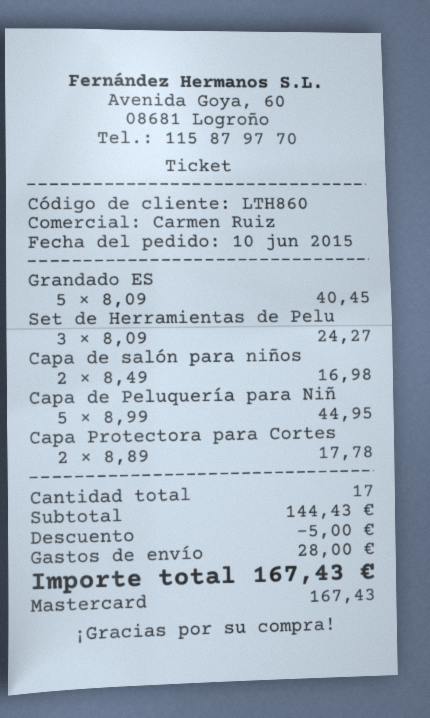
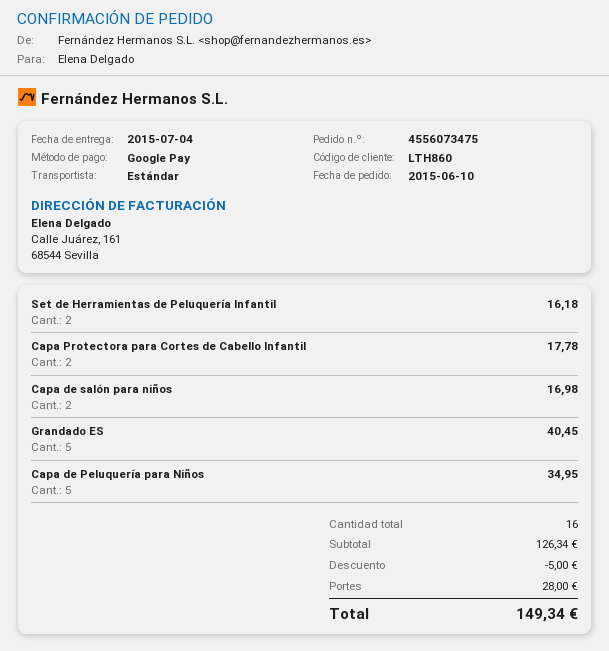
payment method: Mastercard -> Google Pay
Set de Herramientas de Pelu: 3 for 24.27 -> 2 for 16.18
Capa de Peluquería para Niñ: 5 for 44.95 -> 5 for 34.95
total quantity: 17 -> 16
subtotal: 144.43 -> 126.34
total: 167.43 -> 149.34

